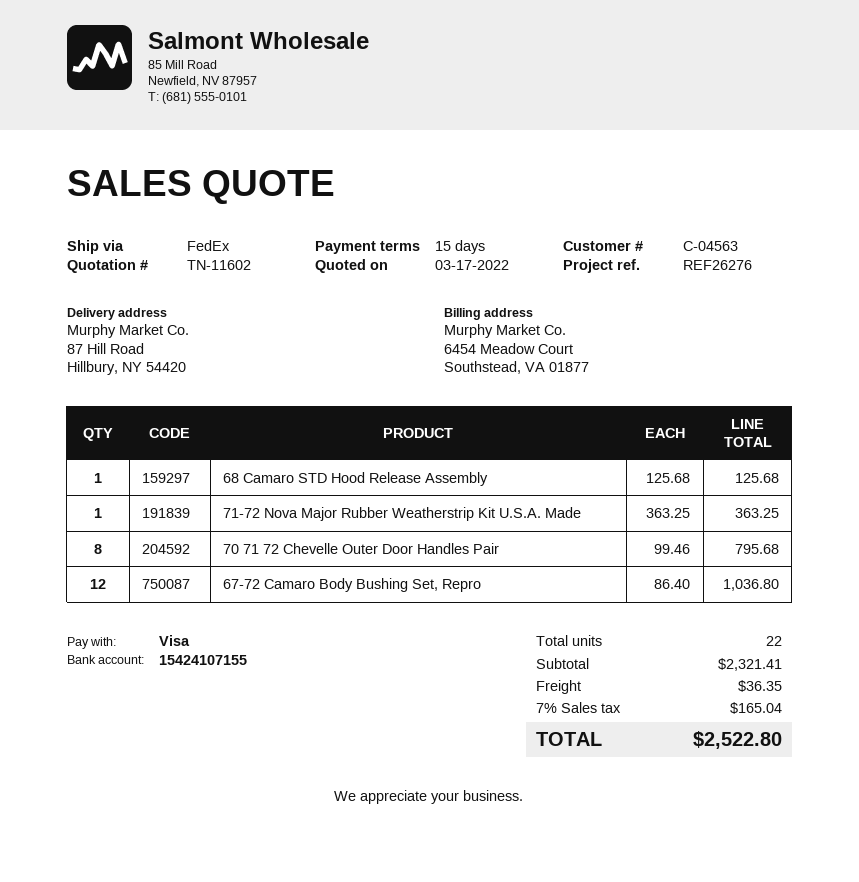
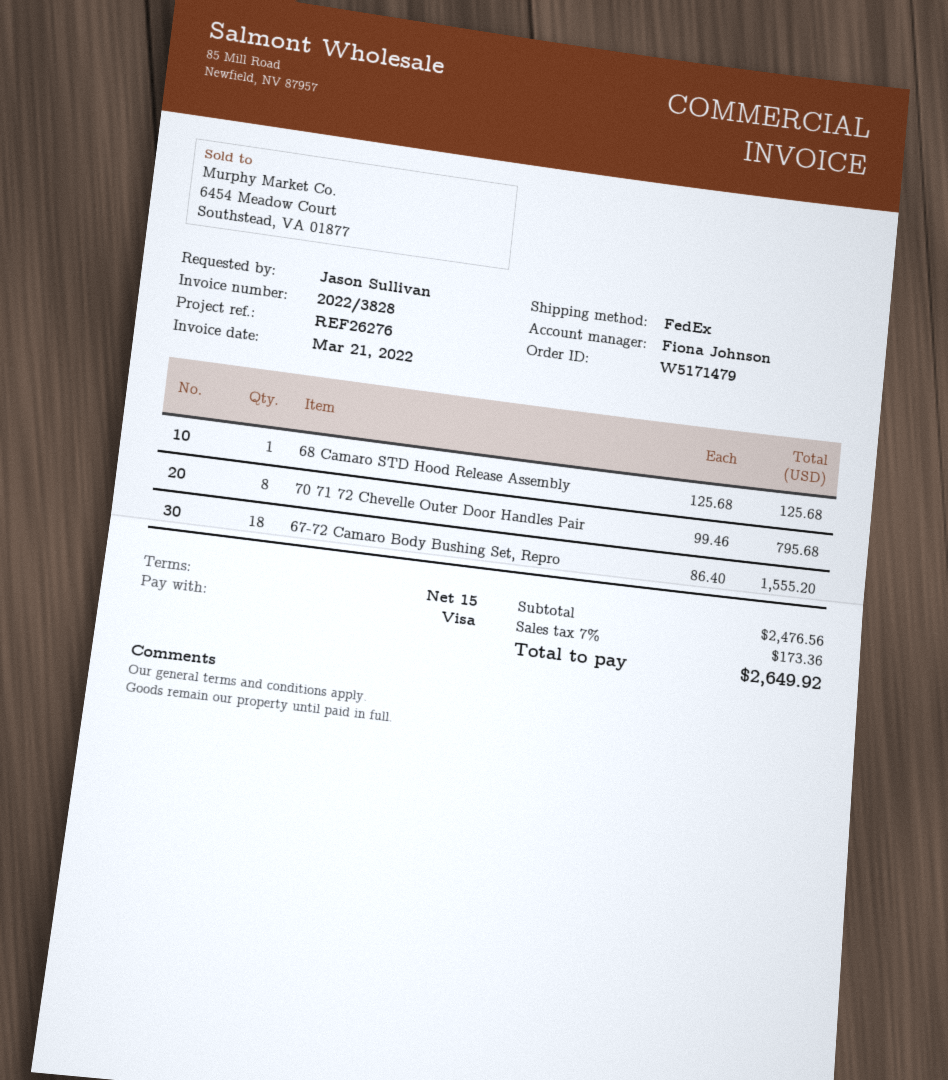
71-72 Nova Major Rubber Weatherstrip Kit U.S.A. Made: 1 x 363.25 = 363.25 -> none
67-72 Camaro Body Bushing Set, Repro: 12 x 86.40 = 1036.80 -> 18 x 86.40 = 1555.20
subtotal: 2321.41 -> 2476.56
shipping: 36.35 -> none
tax: 7% = 165.04 -> 7% = 173.36
total: 2522.80 -> 2649.92

